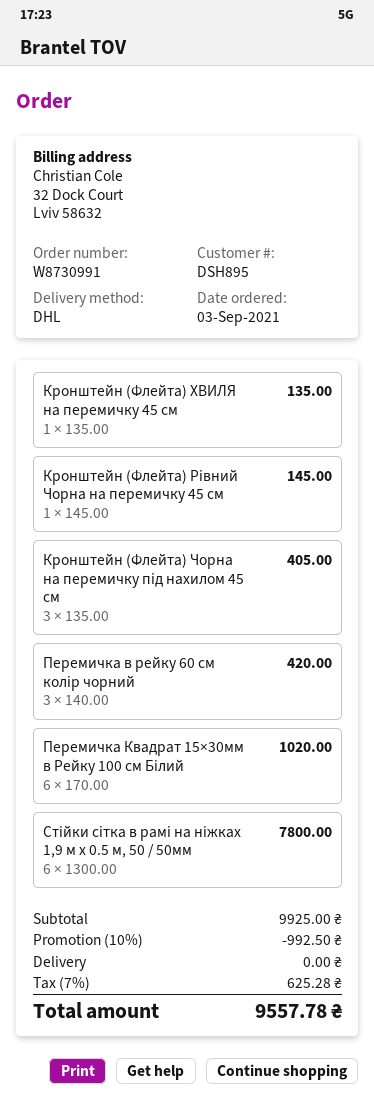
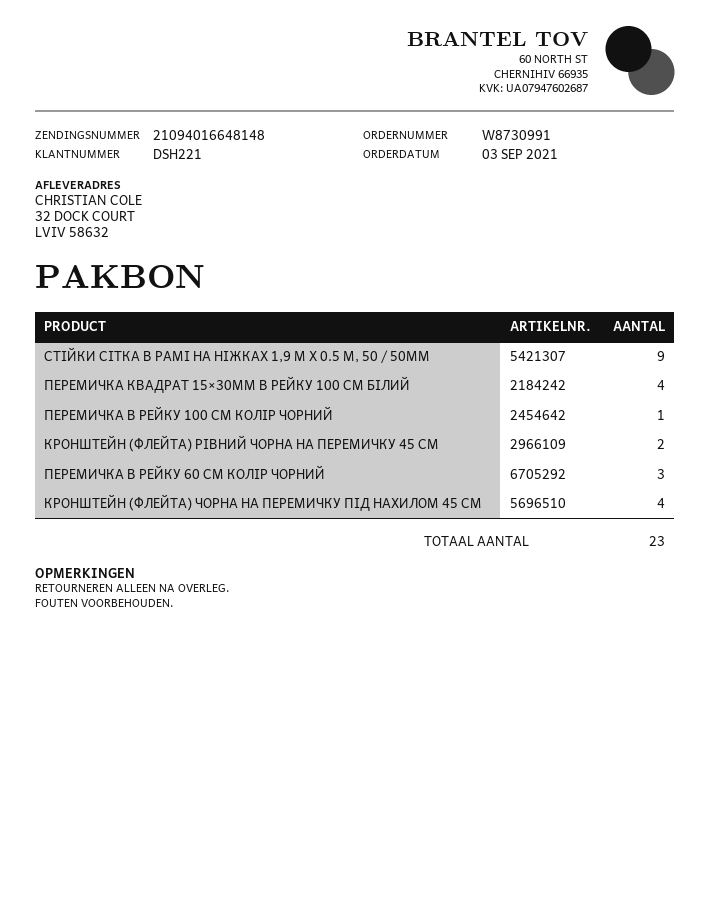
customer number: DSH895 -> DSH221
Кронштейн (Флейта) ХВИЛЯ на перемичку 45 см: 1 -> none
Кронштейн (Флейта) Рівний Чорна на перемичку 45 см: 1 -> 2
Кронштейн (Флейта) Чорна на перемичку під нахилом 45 см: 3 -> 4
Перемичка Квадрат 15×30мм в Рейку 100 см Білий: 6 -> 4
Стійки сітка в рамі на ніжках 1,9 м х 0.5 м, 50 / 50мм: 6 -> 9
ПЕРЕМИЧКА В РЕЙКУ 100 СМ КОЛІР ЧОРНИЙ: none -> 1

